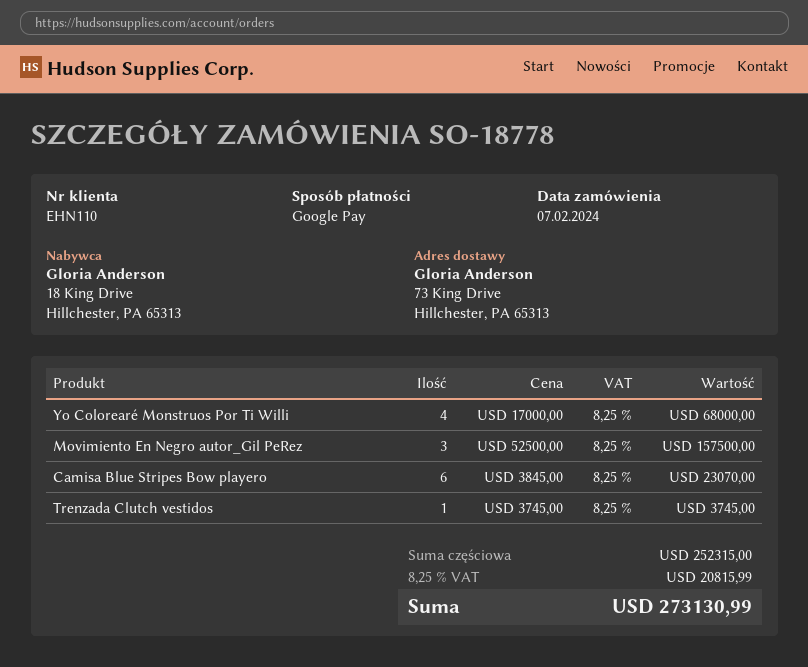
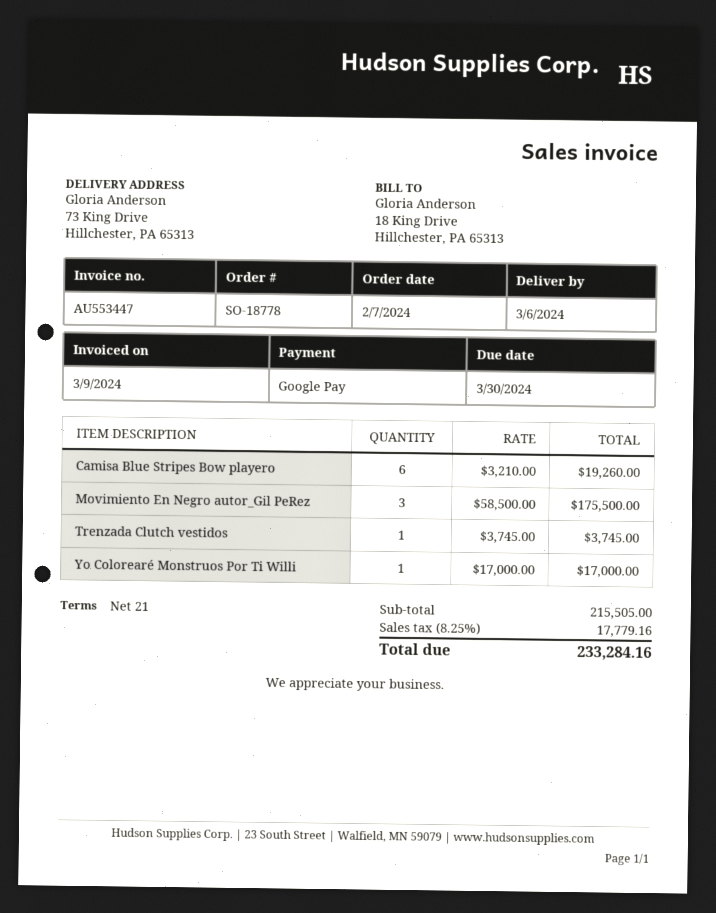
Yo Colorearé Monstruos Por Ti Willi: 4 x 17000.00 = 68000.00 -> 1 x 17000.00 = 17000.00
Movimiento En Negro autor_Gil PeRez: 3 x 52500.00 = 157500.00 -> 3 x 58500.00 = 175500.00
Camisa Blue Stripes Bow playero: 6 x 3845.00 = 23070.00 -> 6 x 3210.00 = 19260.00
subtotal: 252315.00 -> 215505.00
tax: 8.25% = 20815.99 -> 8.25% = 17779.16
total: 273130.99 -> 233284.16

